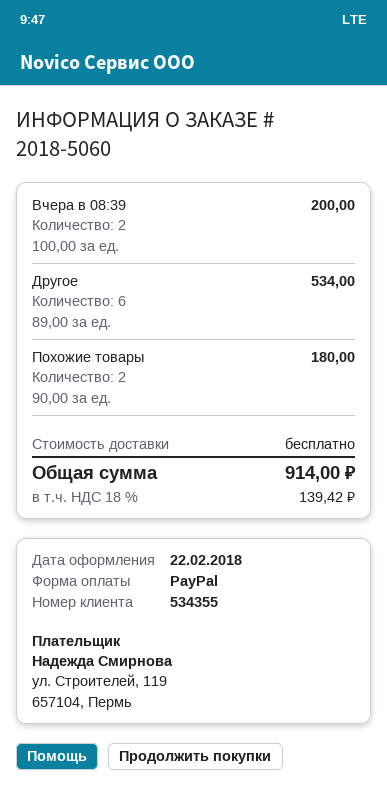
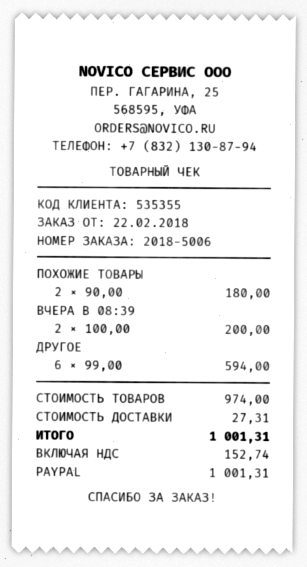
order number: 2018-5060 -> 2018-5006
customer number: 534355 -> 535355
Другое: 6 x 89.00 = 534.00 -> 6 x 99.00 = 594.00
shipping: 0.00 -> 27.31
tax: 139.42 -> 152.74
total: 914.00 -> 1001.31

